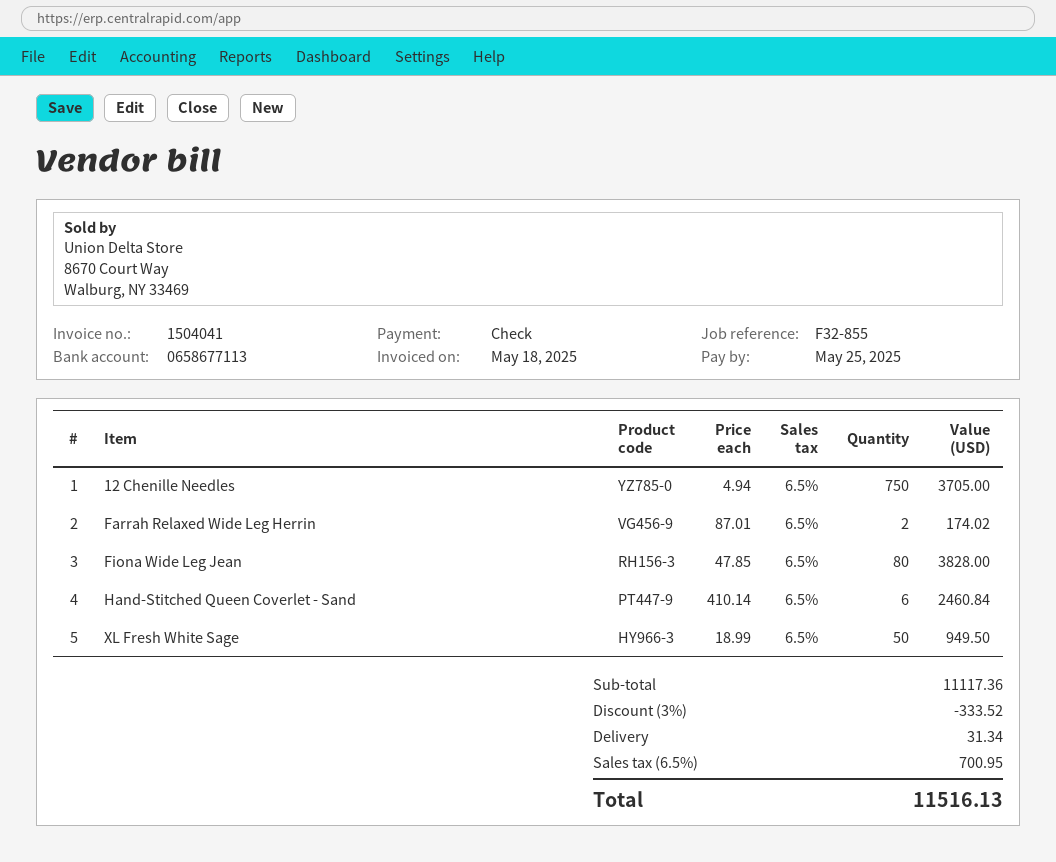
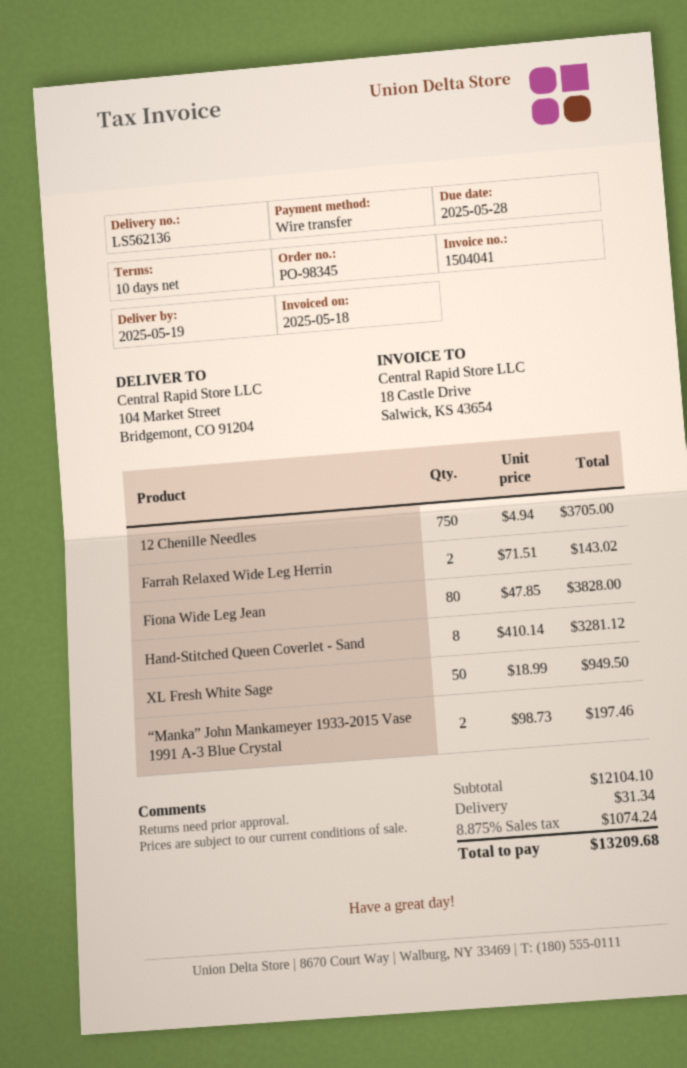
due date: 2025-05-25 -> 2025-05-28
payment method: cheque -> bank transfer
Farrah Relaxed Wide Leg Herrin: 2 x 87.01 = 174.02 -> 2 x 71.51 = 143.02
Hand-Stitched Queen Coverlet - Sand: 6 x 410.14 = 2460.84 -> 8 x 410.14 = 3281.12
“Manka” John Mankameyer 1933-2015 Vase 1991 A-3 Blue Crystal: none -> 2 x 98.73 = 197.46
subtotal: 11117.36 -> 12104.10
discount: 3% = 333.52 -> none
tax: 6.5% = 700.95 -> 8.875% = 1074.24
total: 11516.13 -> 13209.68

